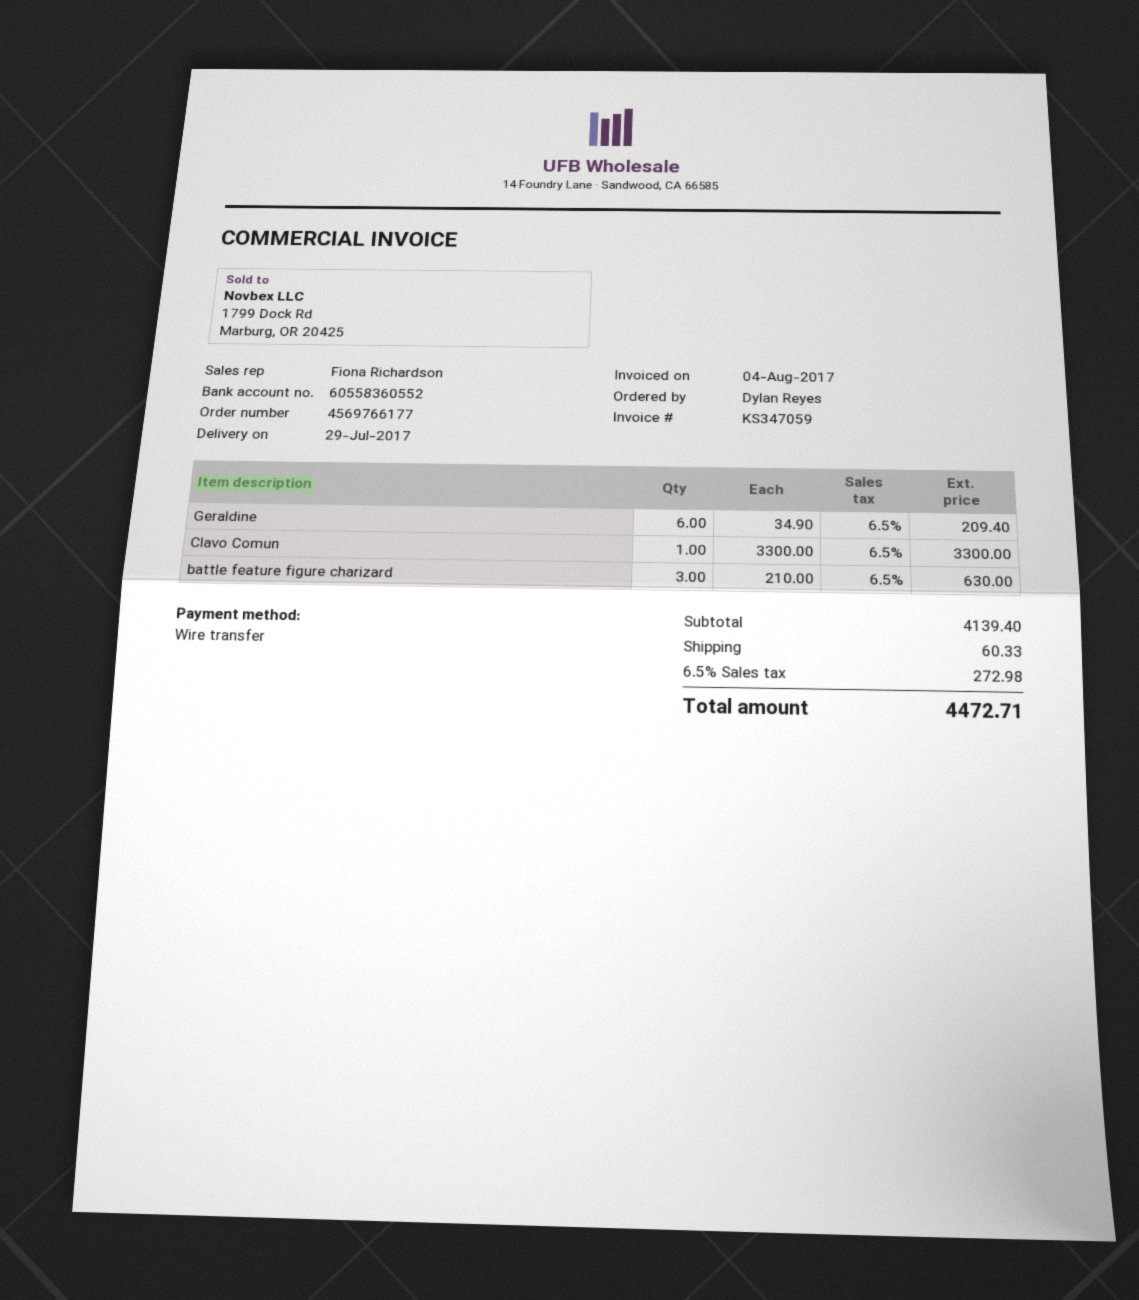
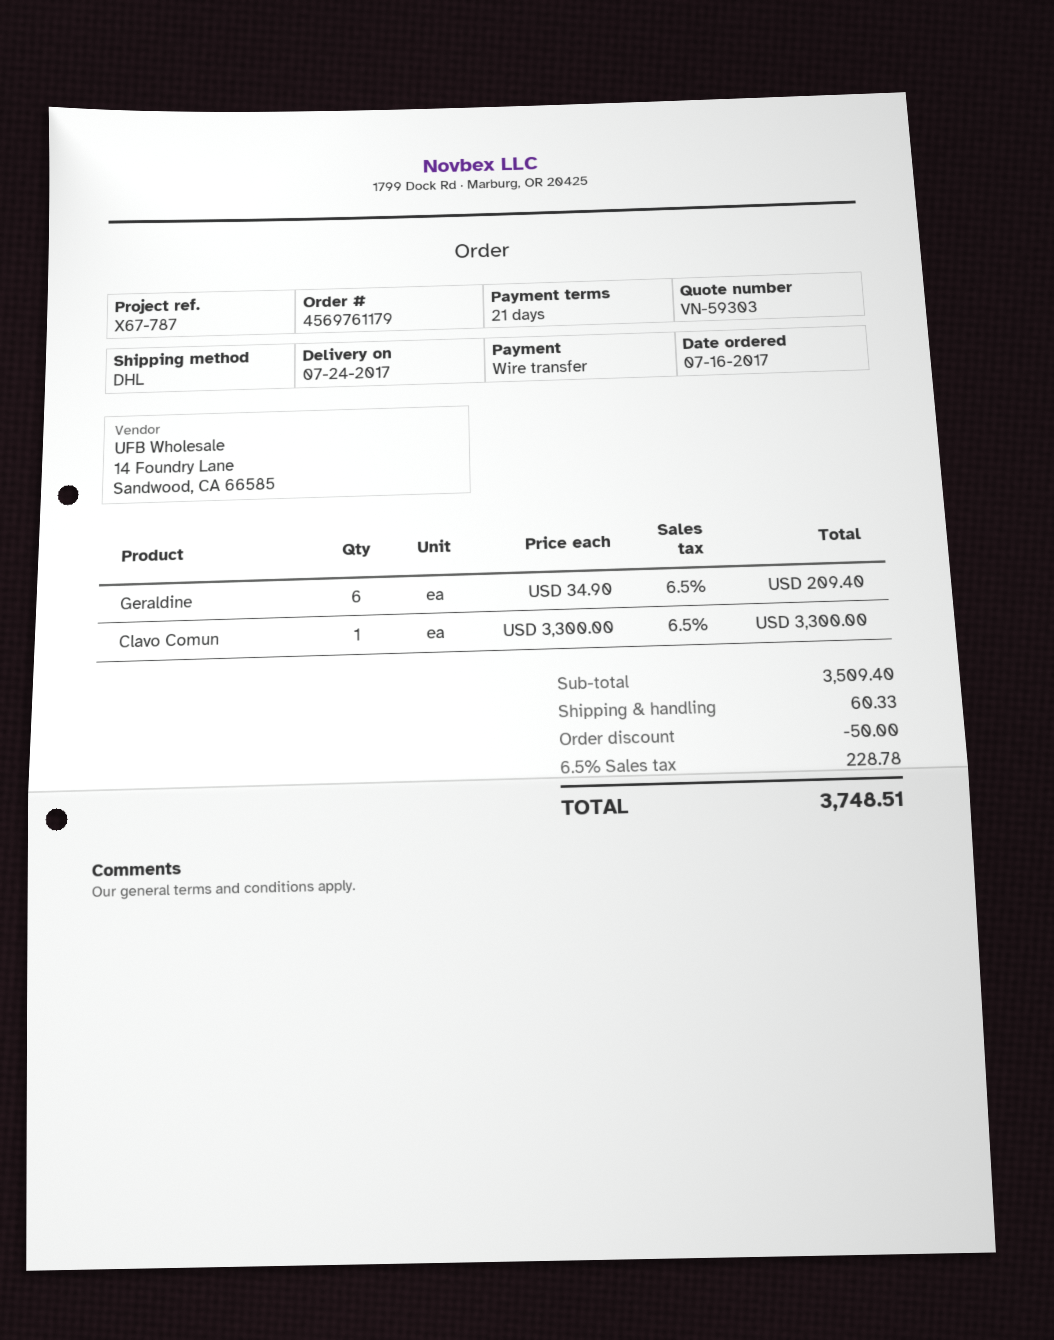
order number: 4569766177 -> 4569761179
delivery date: 2017-07-29 -> 2017-07-24
battle feature figure charizard: 3 x 210.00 = 630.00 -> none
subtotal: 4139.40 -> 3509.40
discount: none -> 50.00
tax: 6.5% = 272.98 -> 6.5% = 228.78
total: 4472.71 -> 3748.51

